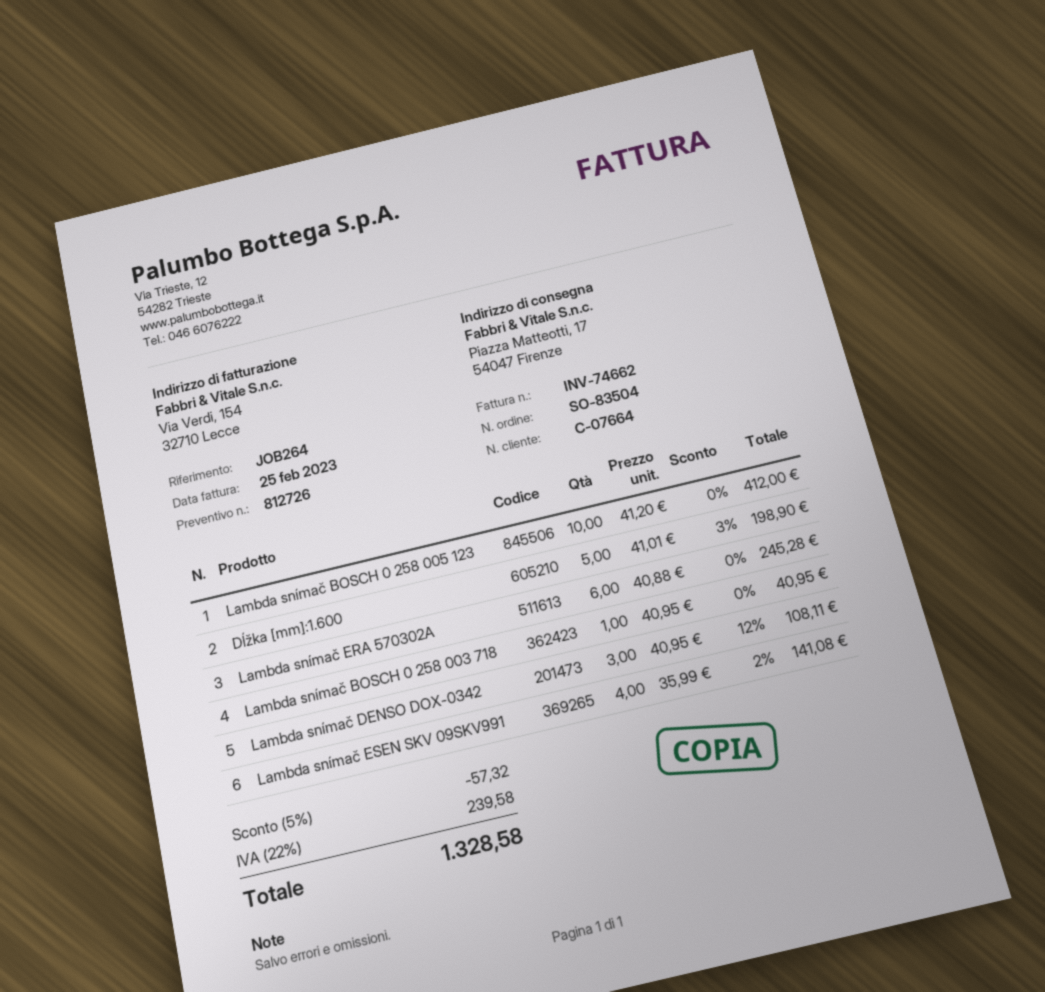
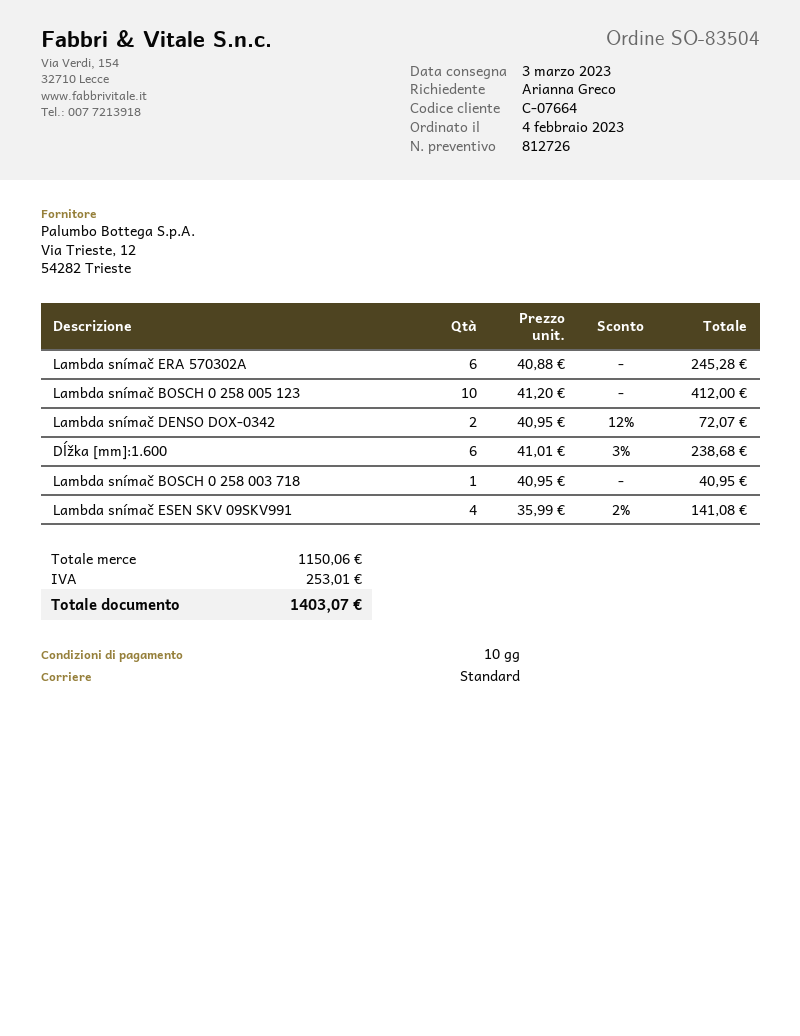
Dĺžka [mm]:1.600: 5 x 41.01 - 3% = 198.90 -> 6 x 41.01 - 3% = 238.68
Lambda snímač DENSO DOX-0342: 3 x 40.95 - 12% = 108.11 -> 2 x 40.95 - 12% = 72.07
discount: 5% = 57.32 -> none
tax: 239.58 -> 253.01
total: 1328.58 -> 1403.07

